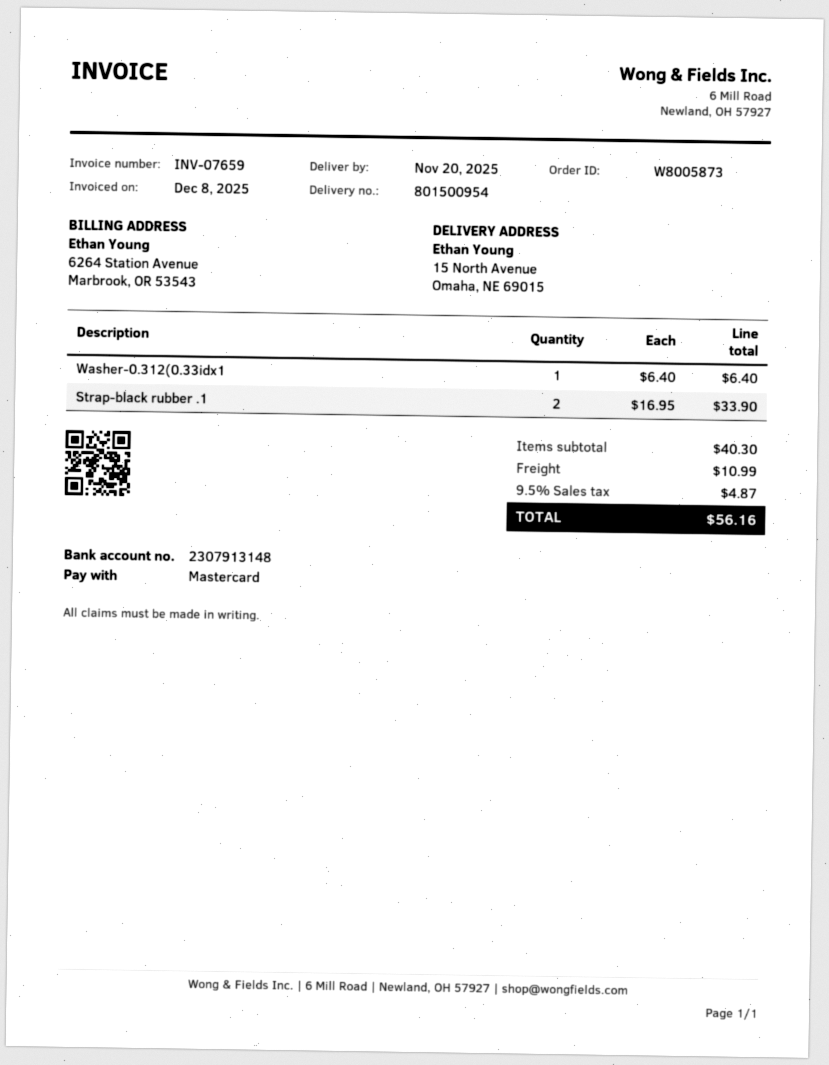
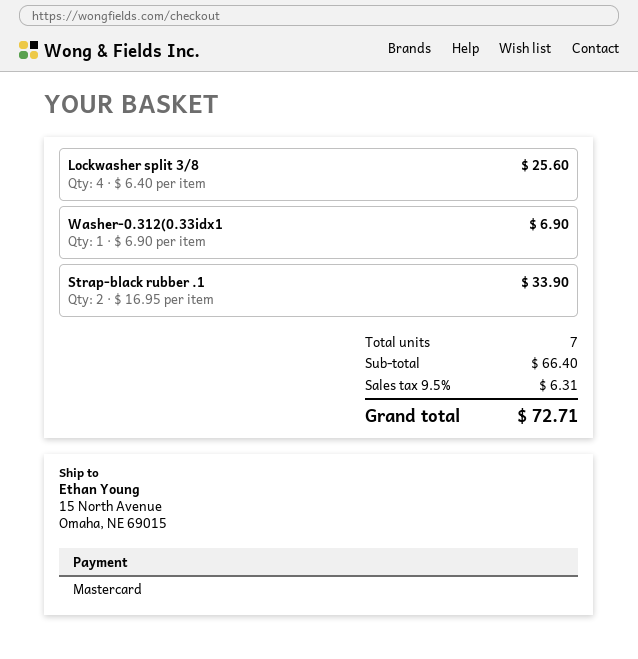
Washer-0.312(0.33idx1: 1 x 6.40 = 6.40 -> 1 x 6.90 = 6.90
Lockwasher split 3/8: none -> 4 x 6.40 = 25.60
subtotal: 40.30 -> 66.40
shipping: 10.99 -> none
tax: 9.5% = 4.87 -> 9.5% = 6.31
total: 56.16 -> 72.71

